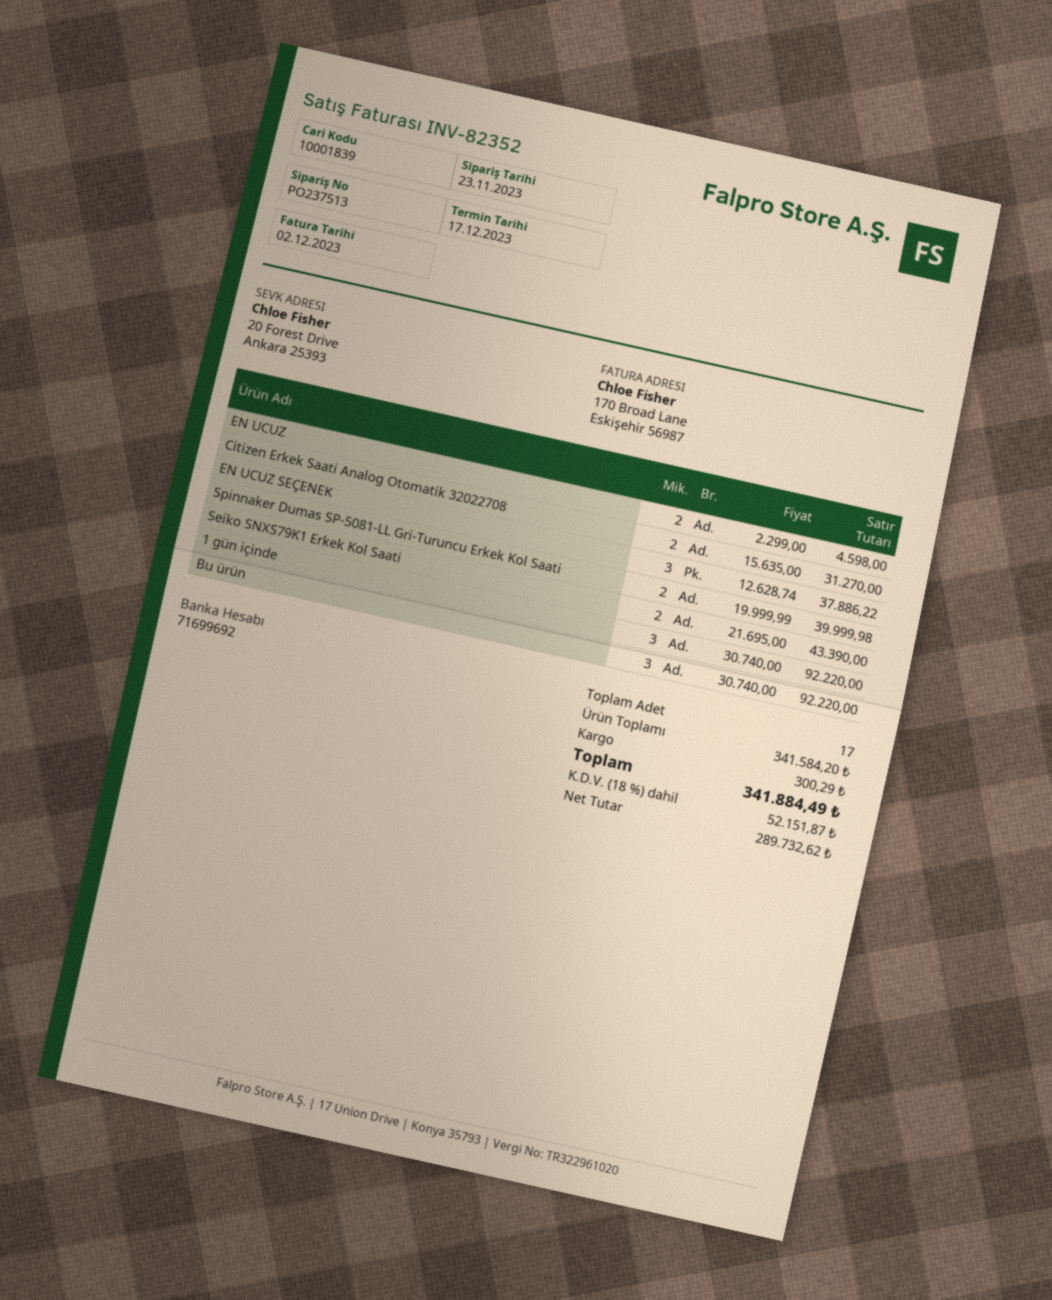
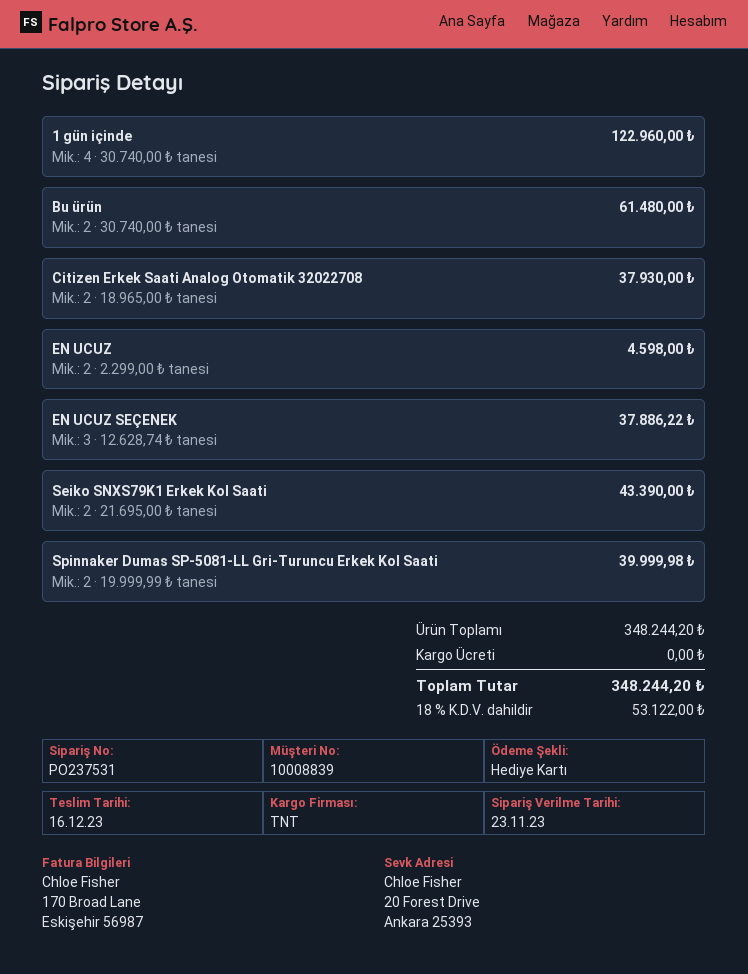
order number: PO237513 -> PO237531
delivery date: 2023-12-17 -> 2023-12-16
customer number: 10001839 -> 10008839
Citizen Erkek Saati Analog Otomatik 32022708: 2 x 15635.00 = 31270.00 -> 2 x 18965.00 = 37930.00
1 gün içinde: 3 x 30740.00 = 92220.00 -> 4 x 30740.00 = 122960.00
Bu ürün: 3 x 30740.00 = 92220.00 -> 2 x 30740.00 = 61480.00
subtotal: 341584.20 -> 348244.20
shipping: 300.29 -> 0.00
tax: 18% = 52151.87 -> 18% = 53122.00
total: 341884.49 -> 348244.20

